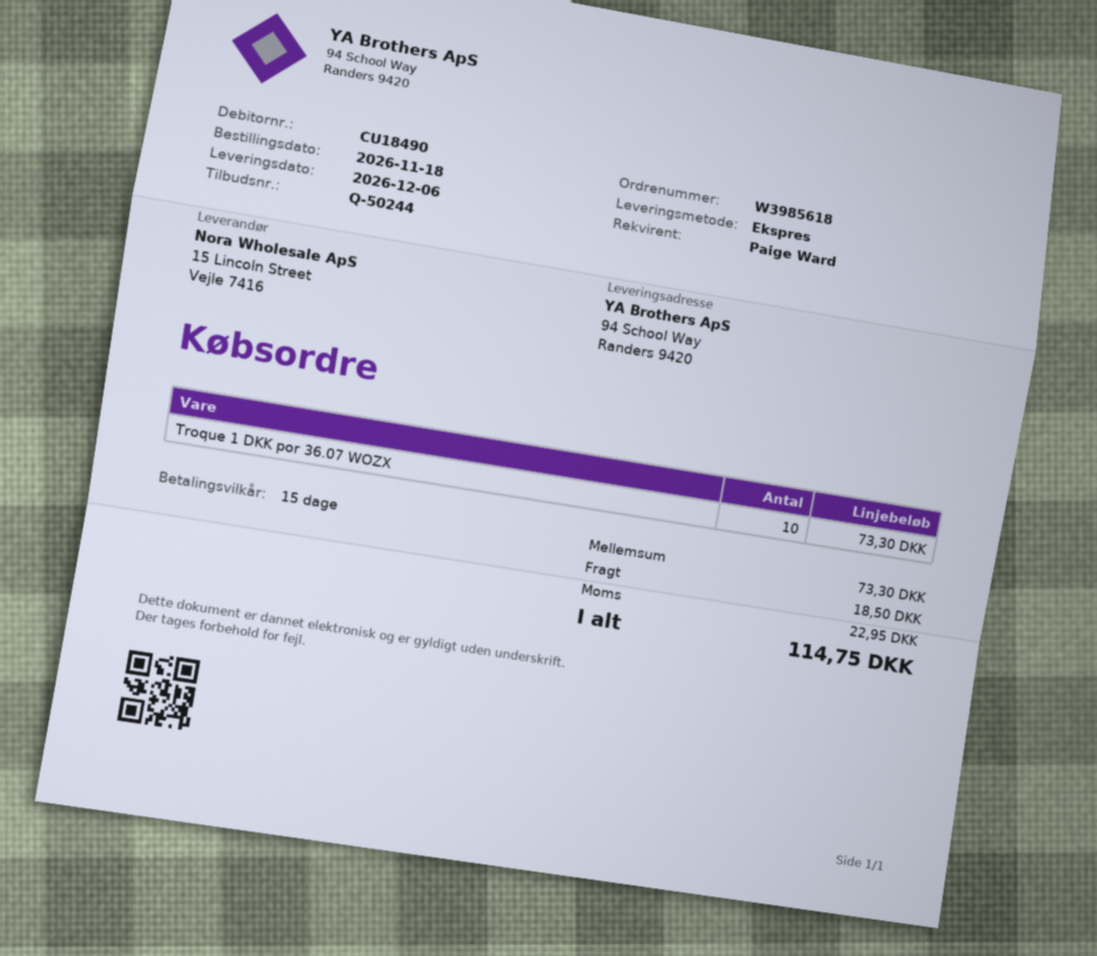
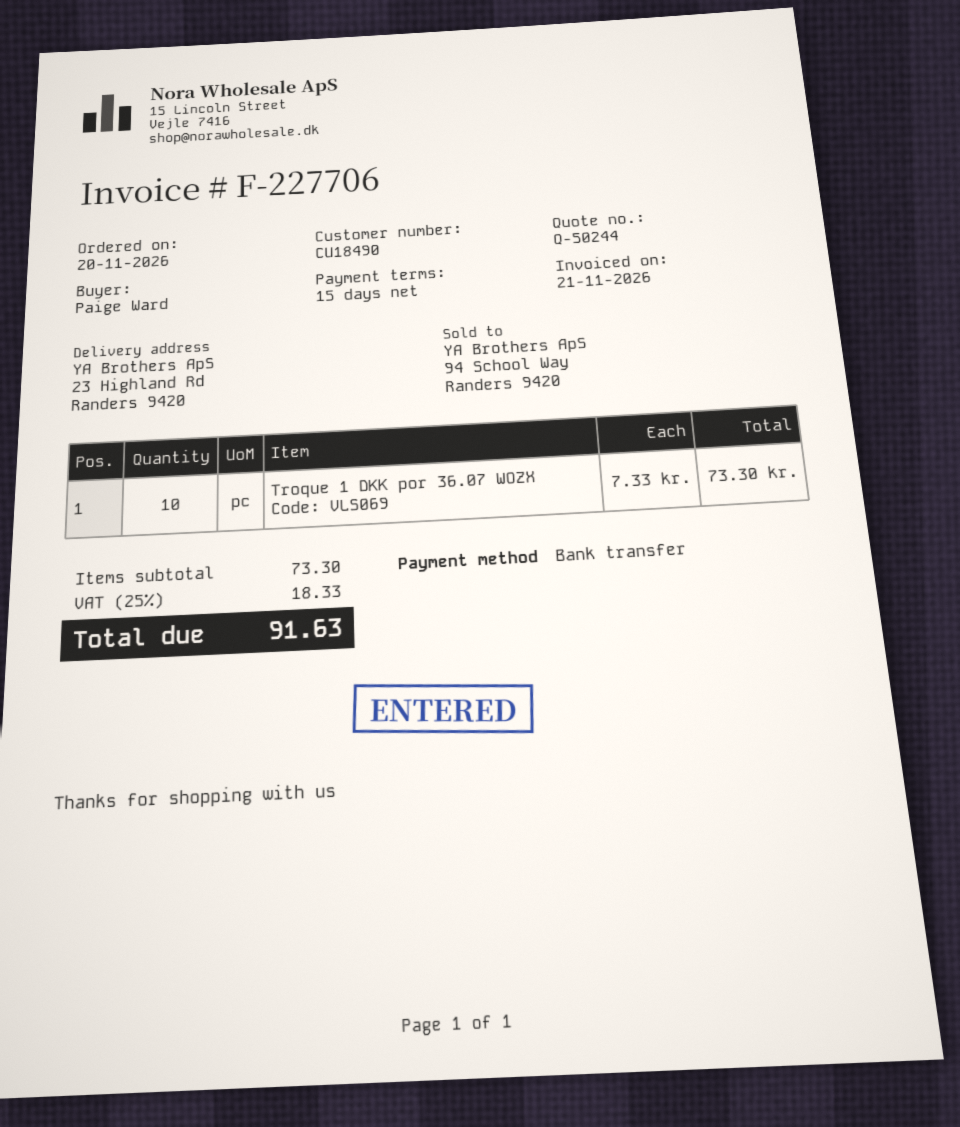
order date: 2026-11-18 -> 2026-11-20
ship to: 94 School Way, Randers 9420 -> 23 Highland Rd, Randers 9420
shipping: 18.50 -> none
tax: 22.95 -> 18.33
total: 114.75 -> 91.63

